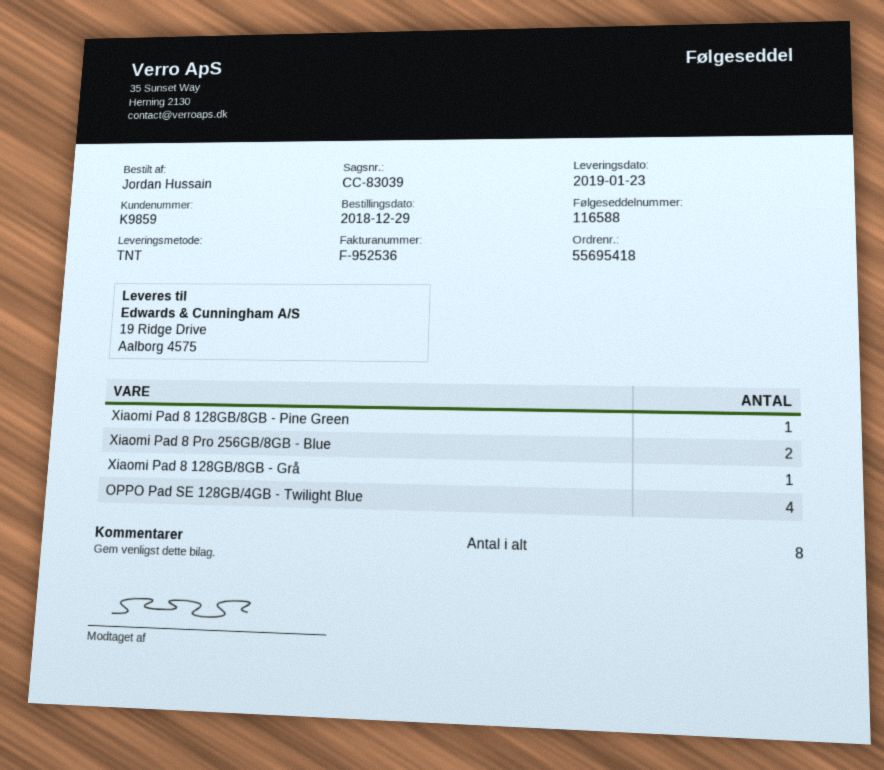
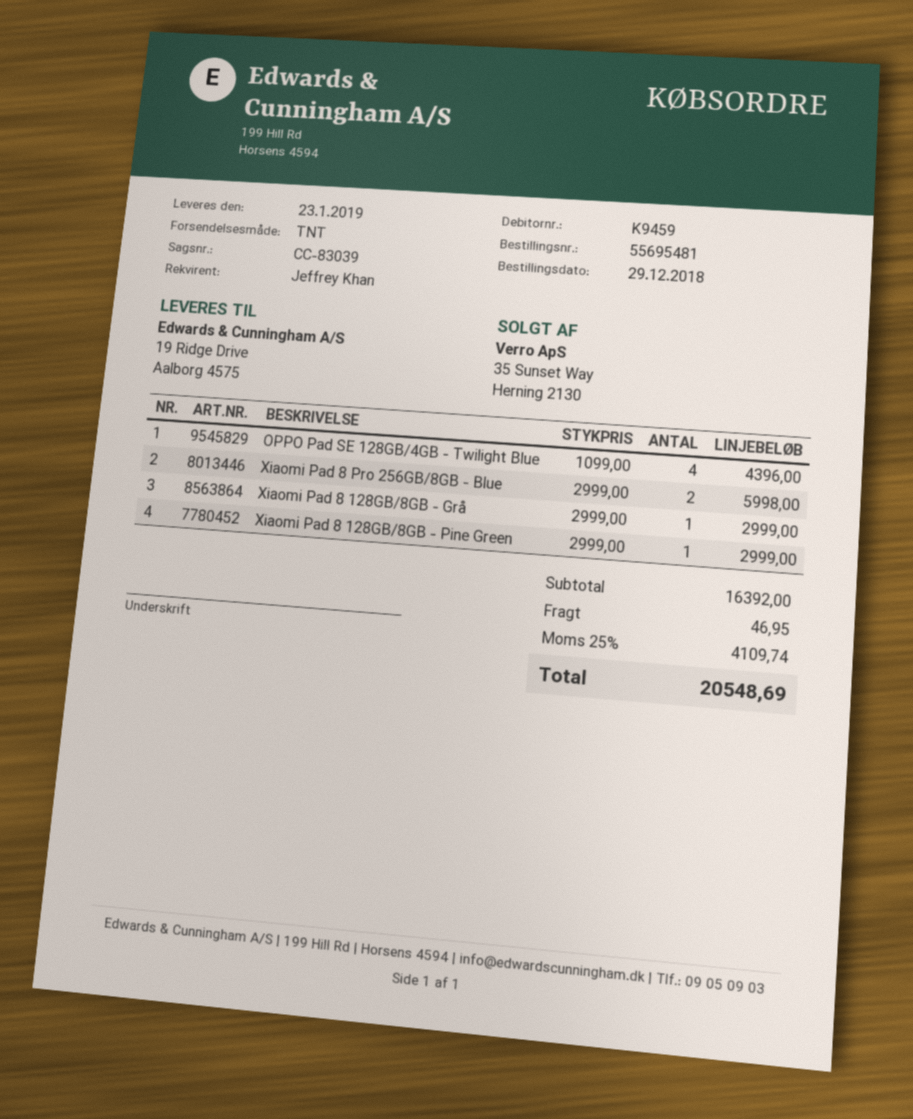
order number: 55695418 -> 55695481
customer number: K9859 -> K9459
ordered by: Jordan Hussain -> Jeffrey Khan

